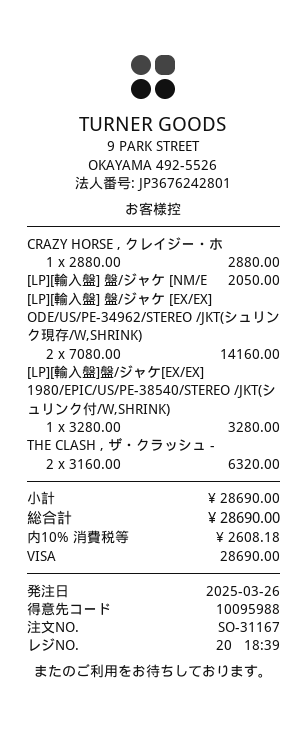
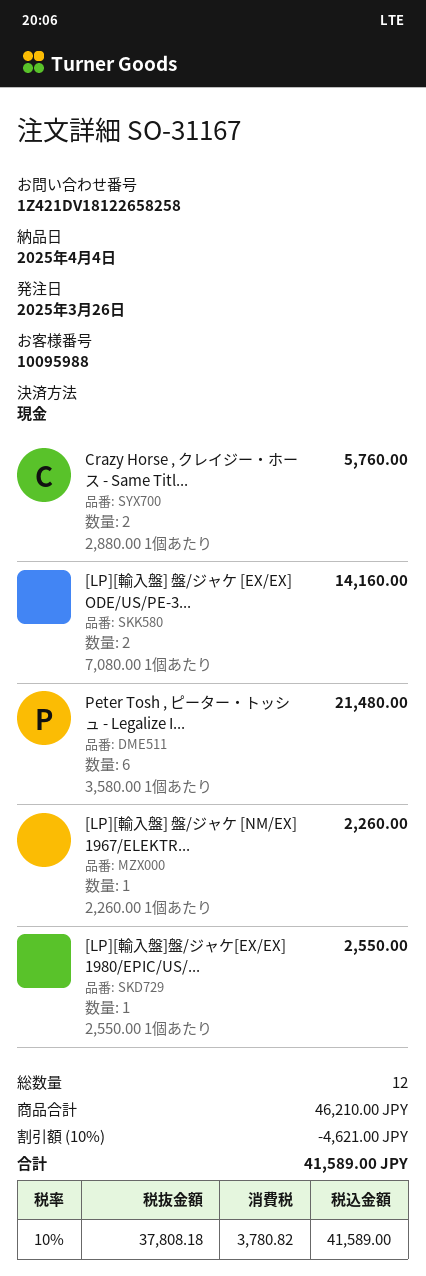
payment method: Visa -> cash
CRAZY HORSE , クレイジー・ホ: 1 x 2880.00 = 2880.00 -> 2 x 2880.00 = 5760.00
[LP][輸入盤] 盤/ジャケ [NM/E: 1 x 2050.00 = 2050.00 -> 1 x 2260.00 = 2260.00
[LP][輸入盤]盤/ジャケ[EX/EX] 1980/EPIC/US/PE-38540/STEREO /JKT(シュリンク付/W,SHRINK): 1 x 3280.00 = 3280.00 -> 1 x 2550.00 = 2550.00
THE CLASH , ザ・クラッシュ -: 2 x 3160.00 = 6320.00 -> none
Peter Tosh , ピーター・トッシュ - Legalize I...: none -> 6 x 3580.00 = 21480.00
subtotal: 28690.00 -> 46210.00
discount: none -> 10% = 4621.00
tax: 10% = 2608.18 -> 10% = 3780.82
total: 28690.00 -> 41589.00

